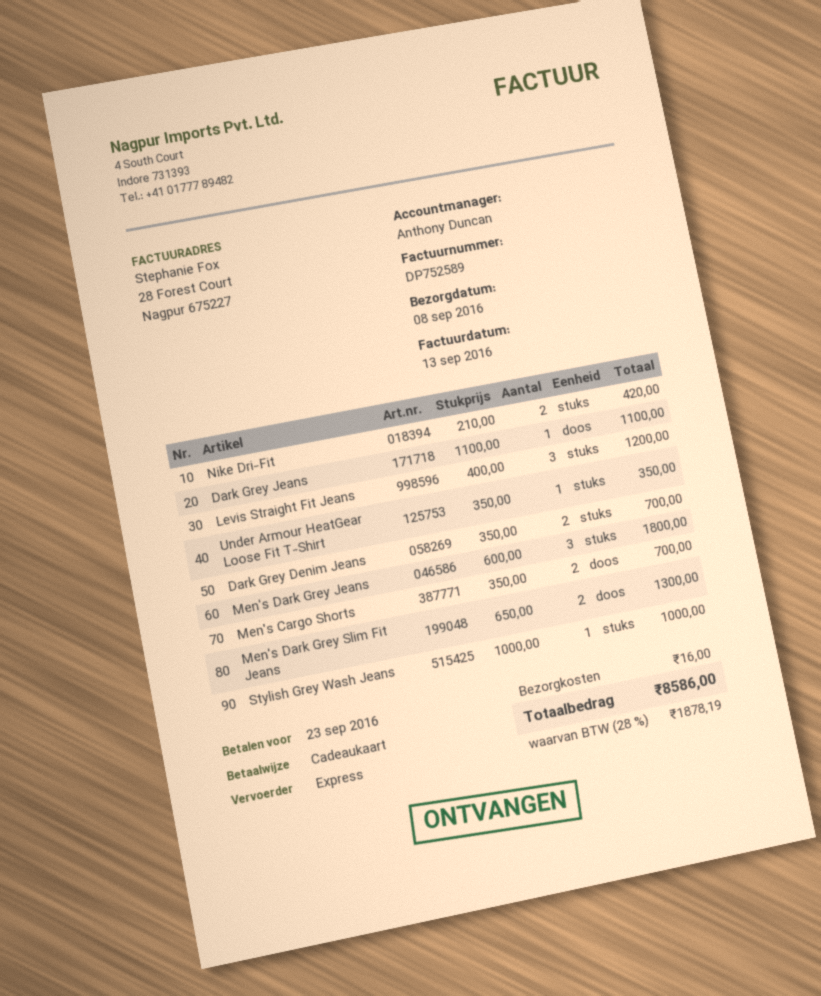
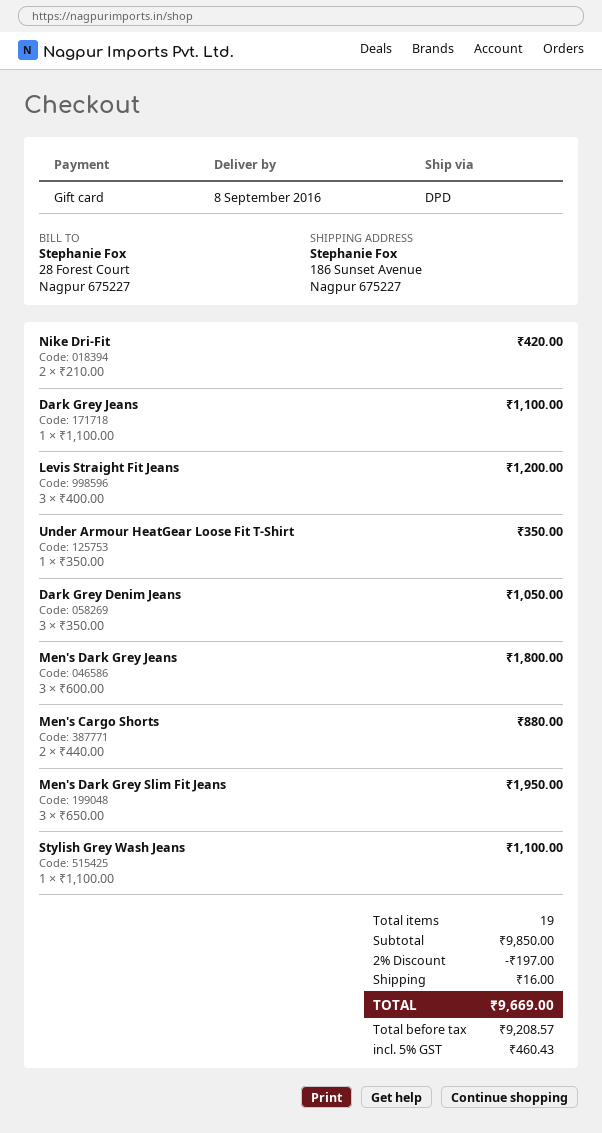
shipping method: express -> DPD
Dark Grey Denim Jeans: 2 x 350.00 = 700.00 -> 3 x 350.00 = 1050.00
Men's Cargo Shorts: 2 x 350.00 = 700.00 -> 2 x 440.00 = 880.00
Men's Dark Grey Slim Fit Jeans: 2 x 650.00 = 1300.00 -> 3 x 650.00 = 1950.00
Stylish Grey Wash Jeans: 1 x 1000.00 = 1000.00 -> 1 x 1100.00 = 1100.00
discount: none -> 2% = 197.00
tax: 28% = 1878.19 -> 5% = 460.43
total: 8586.00 -> 9669.00

